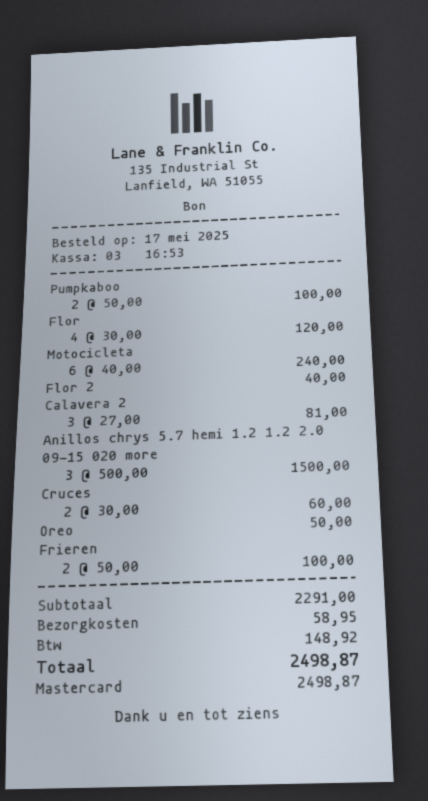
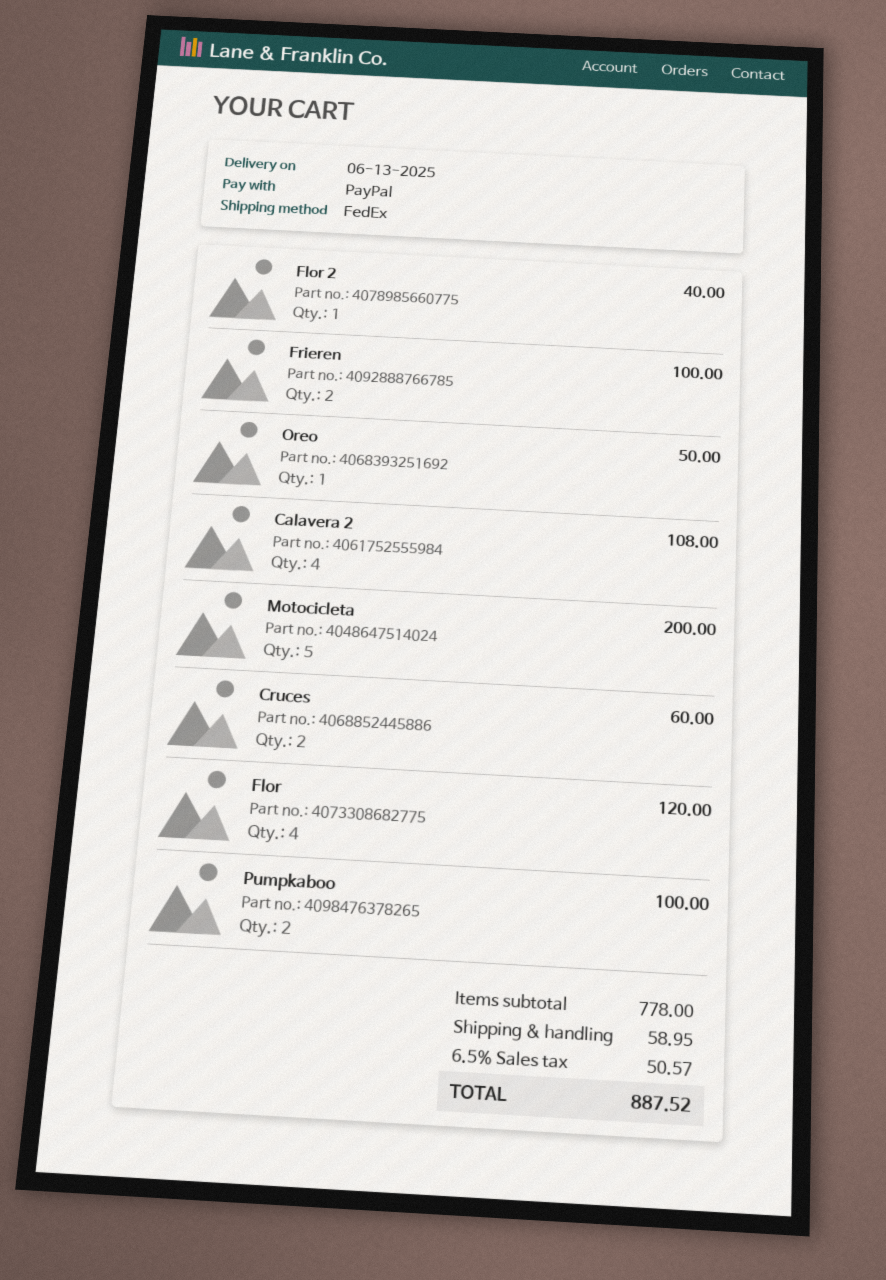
payment method: Mastercard -> PayPal
Motocicleta: 6 for 240.00 -> 5 for 200.00
Calavera 2: 3 for 81.00 -> 4 for 108.00
Anillos chrys 5.7 hemi 1.2 1.2 2.0 09-15 020 more: 3 for 1500.00 -> none
subtotal: 2291.00 -> 778.00
tax: 148.92 -> 50.57
total: 2498.87 -> 887.52

